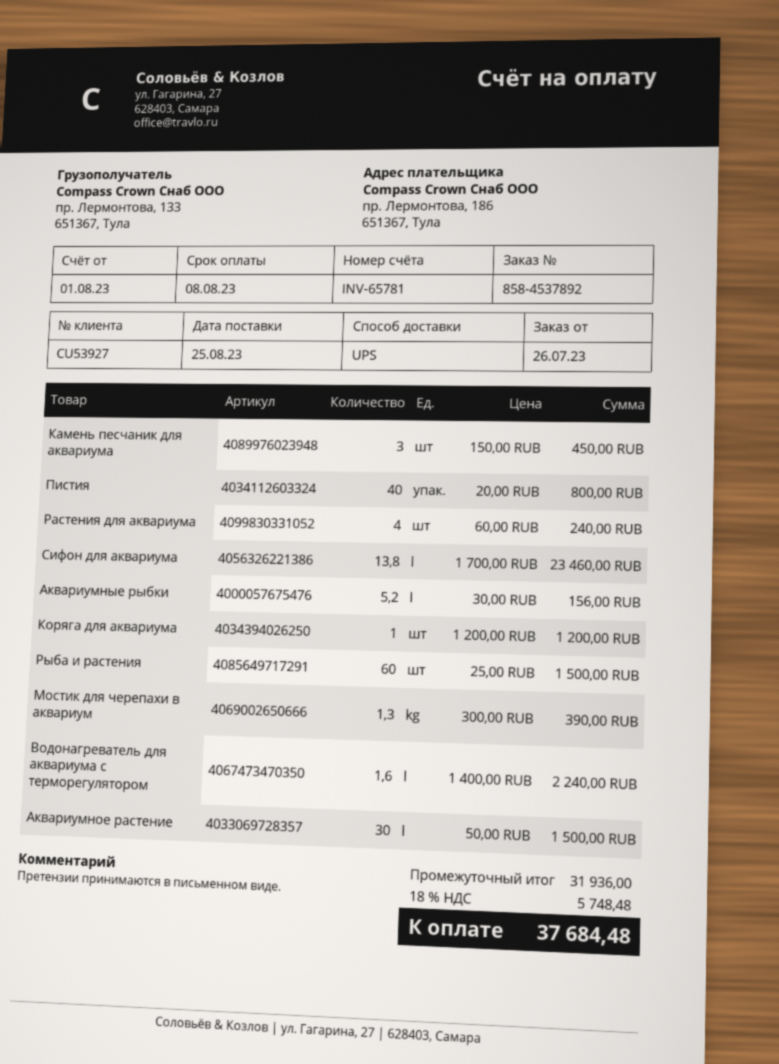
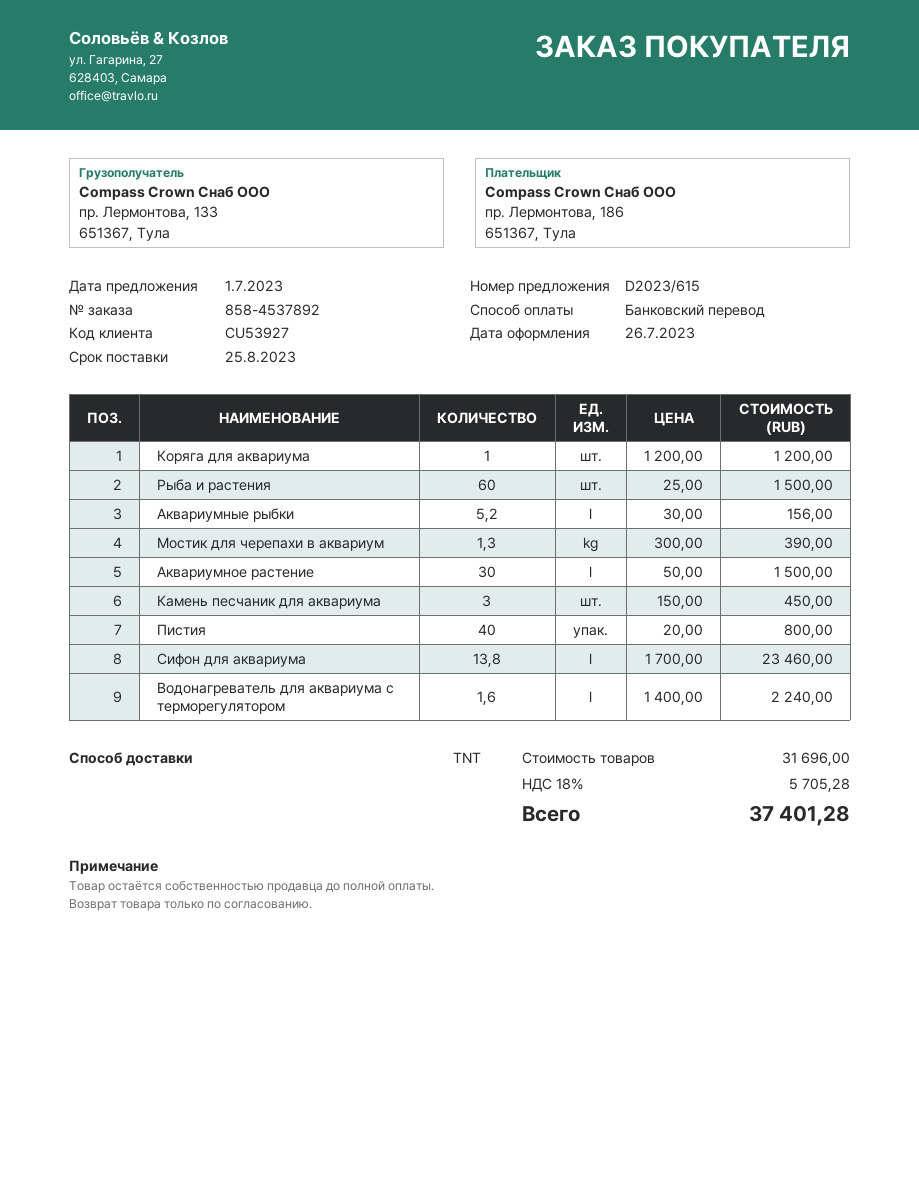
shipping method: UPS -> TNT
Растения для аквариума: 4 x 60.00 = 240.00 -> none
subtotal: 31936.00 -> 31696.00
tax: 18% = 5748.48 -> 18% = 5705.28
total: 37684.48 -> 37401.28

